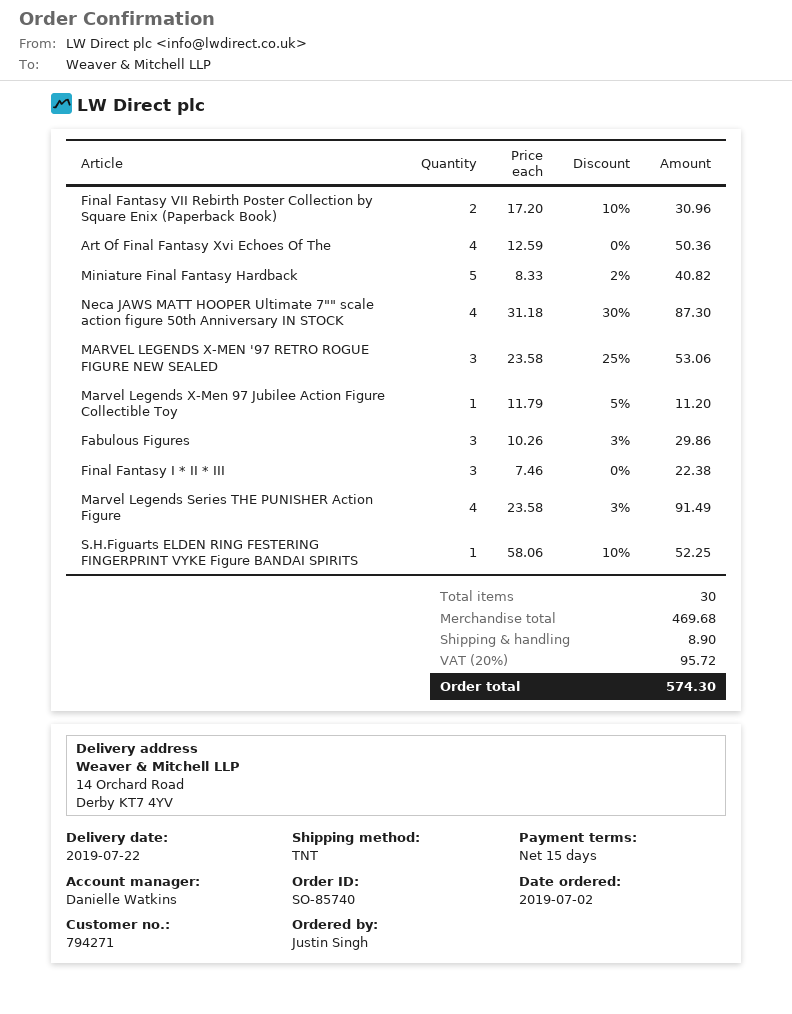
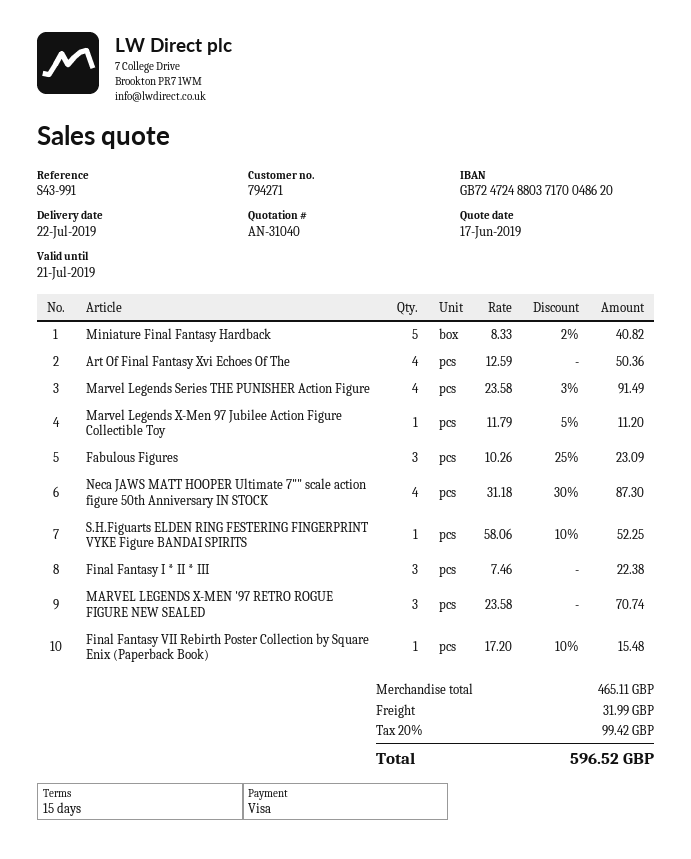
Final Fantasy VII Rebirth Poster Collection by Square Enix (Paperback Book): 2 x 17.20 - 10% = 30.96 -> 1 x 17.20 - 10% = 15.48
MARVEL LEGENDS X-MEN '97 RETRO ROGUE FIGURE NEW SEALED: 3 x 23.58 - 25% = 53.06 -> 3 x 23.58 = 70.74
Fabulous Figures: 3 x 10.26 - 3% = 29.86 -> 3 x 10.26 - 25% = 23.09
subtotal: 469.68 -> 465.11
shipping: 8.90 -> 31.99
tax: 20% = 95.72 -> 20% = 99.42
total: 574.30 -> 596.52

